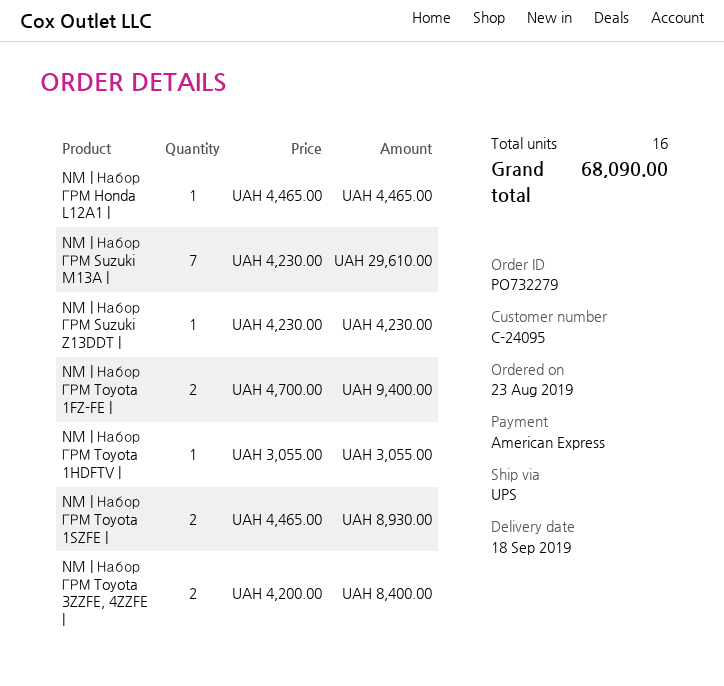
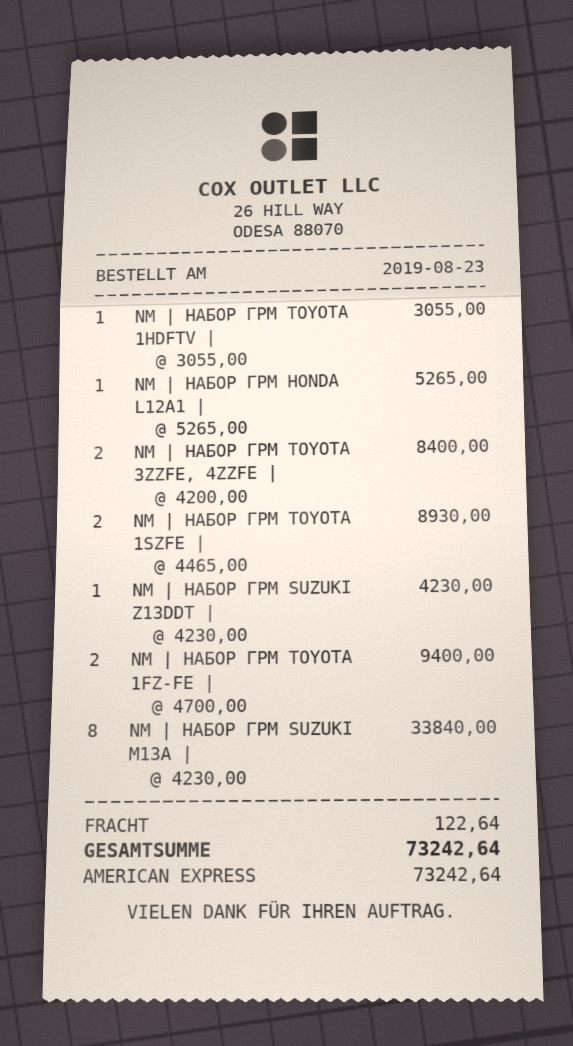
NM | Набор ГРМ Honda L12A1 |: 1 x 4465.00 = 4465.00 -> 1 x 5265.00 = 5265.00
NM | Набор ГРМ Suzuki M13A |: 7 x 4230.00 = 29610.00 -> 8 x 4230.00 = 33840.00
shipping: none -> 122.64
total: 68090.00 -> 73242.64

